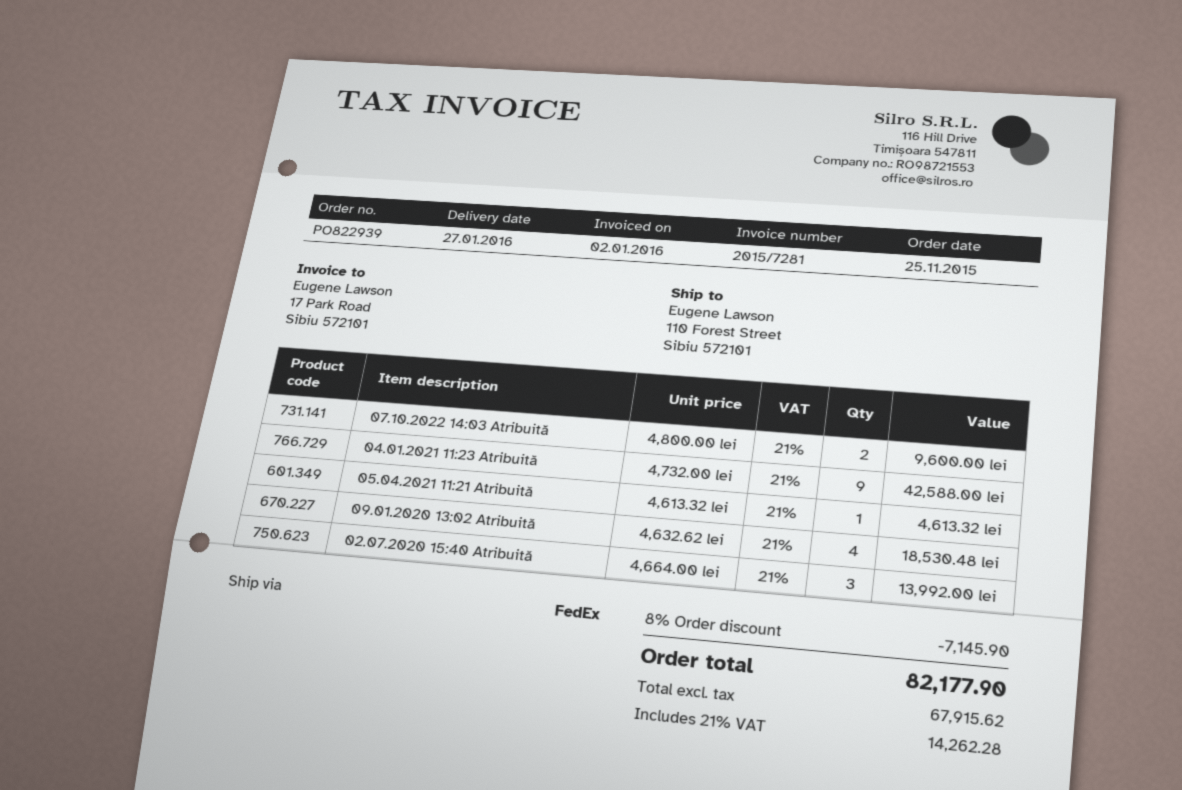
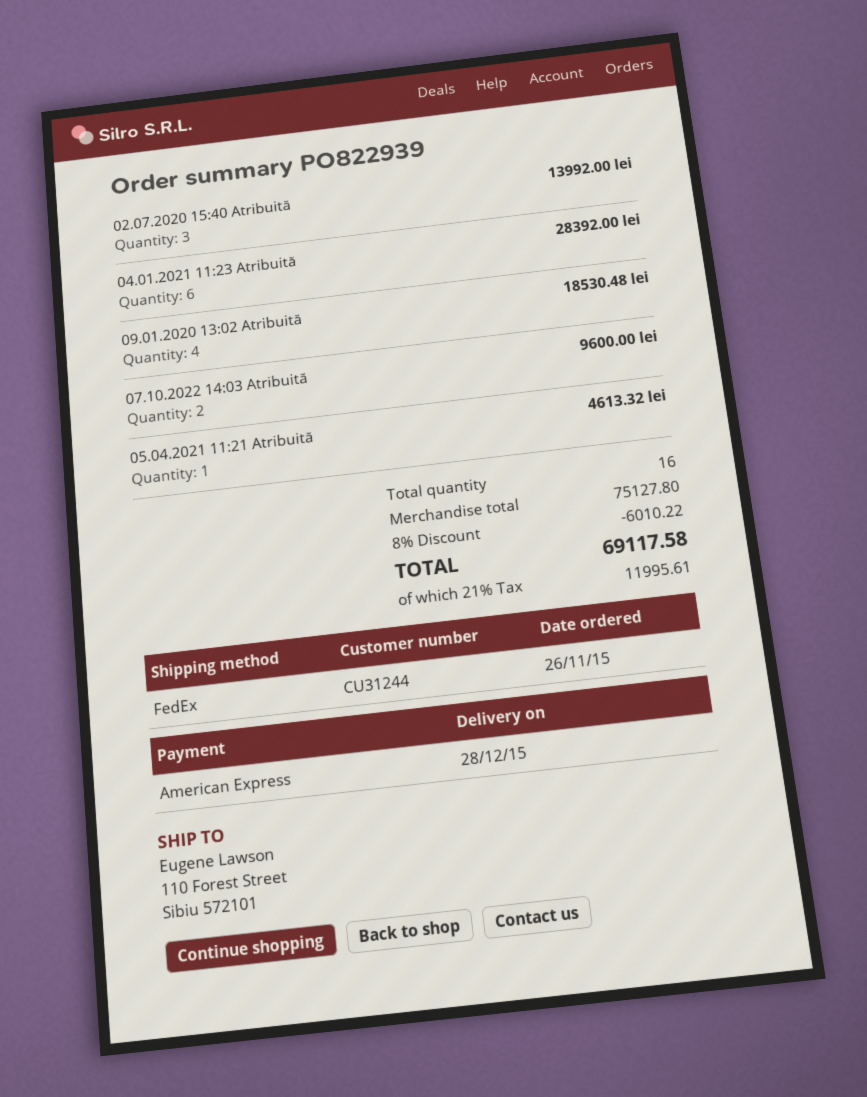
order date: 2015-11-25 -> 2015-11-26
delivery date: 2016-01-27 -> 2015-12-28
04.01.2021 11:23 Atribuită: 9 for 42588.00 -> 6 for 28392.00
discount: 8% = 7145.90 -> 8% = 6010.22
tax: 21% = 14262.28 -> 21% = 11995.61
total: 82177.90 -> 69117.58

